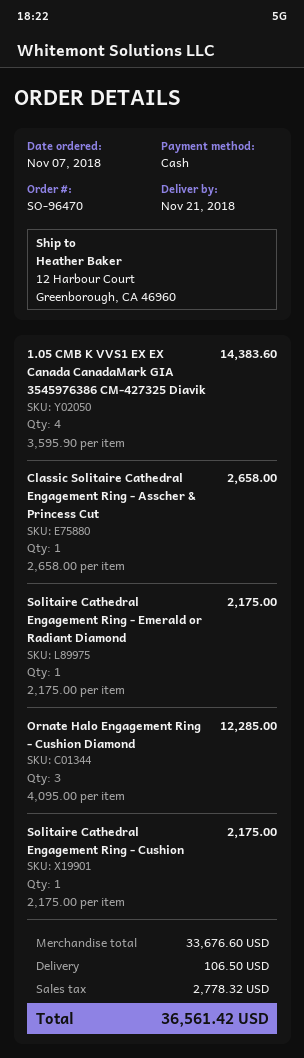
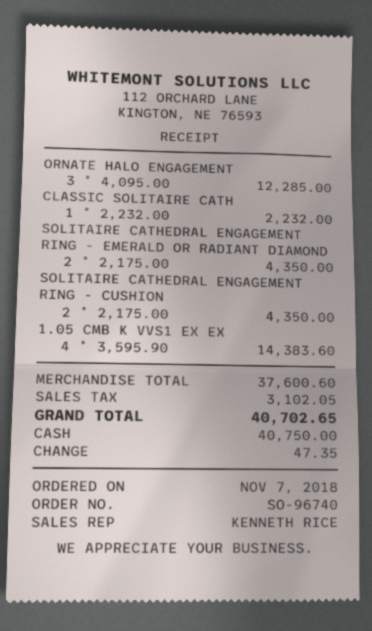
order number: SO-96470 -> SO-96740
Classic Solitaire Cathedral Engagement Ring - Asscher & Princess Cut: 1 x 2658.00 = 2658.00 -> 1 x 2232.00 = 2232.00
Solitaire Cathedral Engagement Ring - Emerald or Radiant Diamond: 1 x 2175.00 = 2175.00 -> 2 x 2175.00 = 4350.00
Solitaire Cathedral Engagement Ring - Cushion: 1 x 2175.00 = 2175.00 -> 2 x 2175.00 = 4350.00
subtotal: 33676.60 -> 37600.60
shipping: 106.50 -> none
tax: 2778.32 -> 3102.05
total: 36561.42 -> 40702.65

